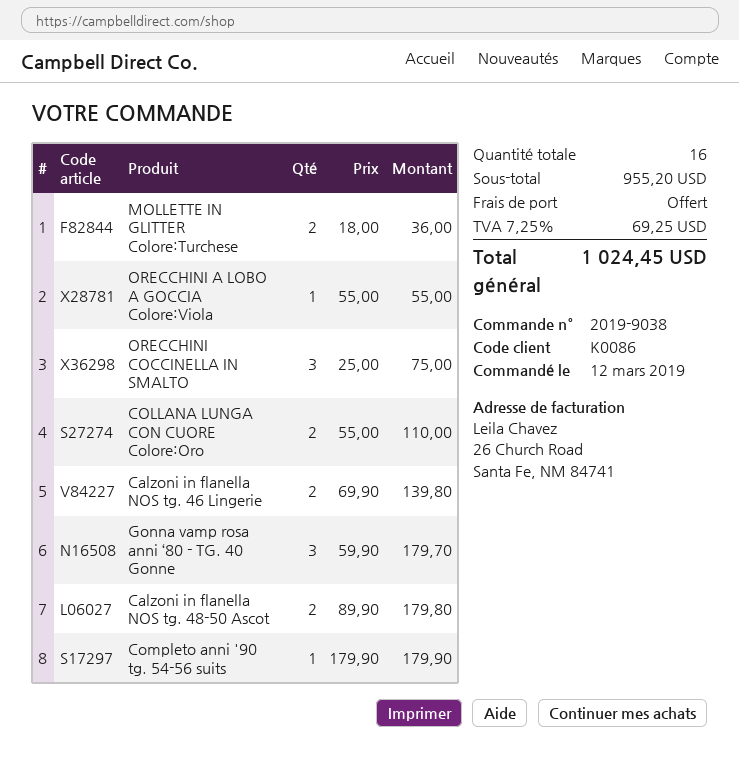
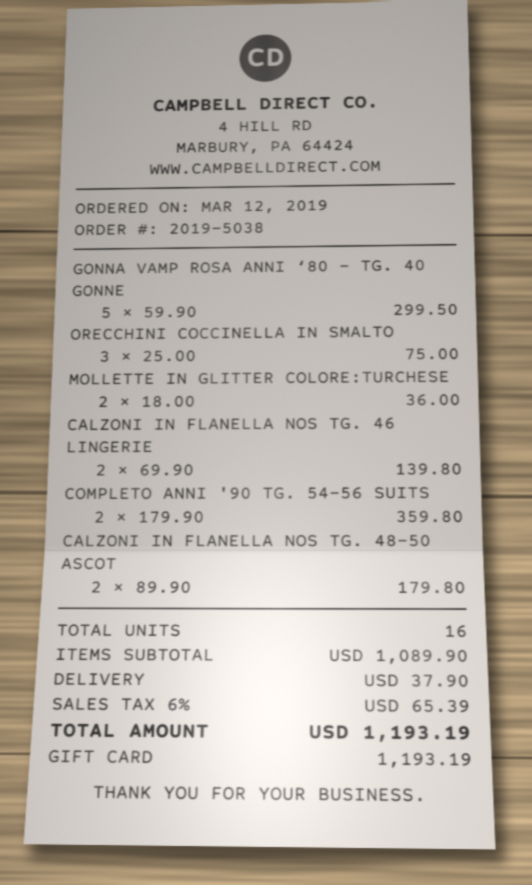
order number: 2019-9038 -> 2019-5038
ORECCHINI A LOBO A GOCCIA Colore:Viola: 1 x 55.00 = 55.00 -> none
COLLANA LUNGA CON CUORE Colore:Oro: 2 x 55.00 = 110.00 -> none
Gonna vamp rosa anni ‘80 - TG. 40 Gonne: 3 x 59.90 = 179.70 -> 5 x 59.90 = 299.50
Completo anni '90 tg. 54-56 suits: 1 x 179.90 = 179.90 -> 2 x 179.90 = 359.80
subtotal: 955.20 -> 1089.90
shipping: 0.00 -> 37.90
tax: 7.25% = 69.25 -> 6% = 65.39
total: 1024.45 -> 1193.19

